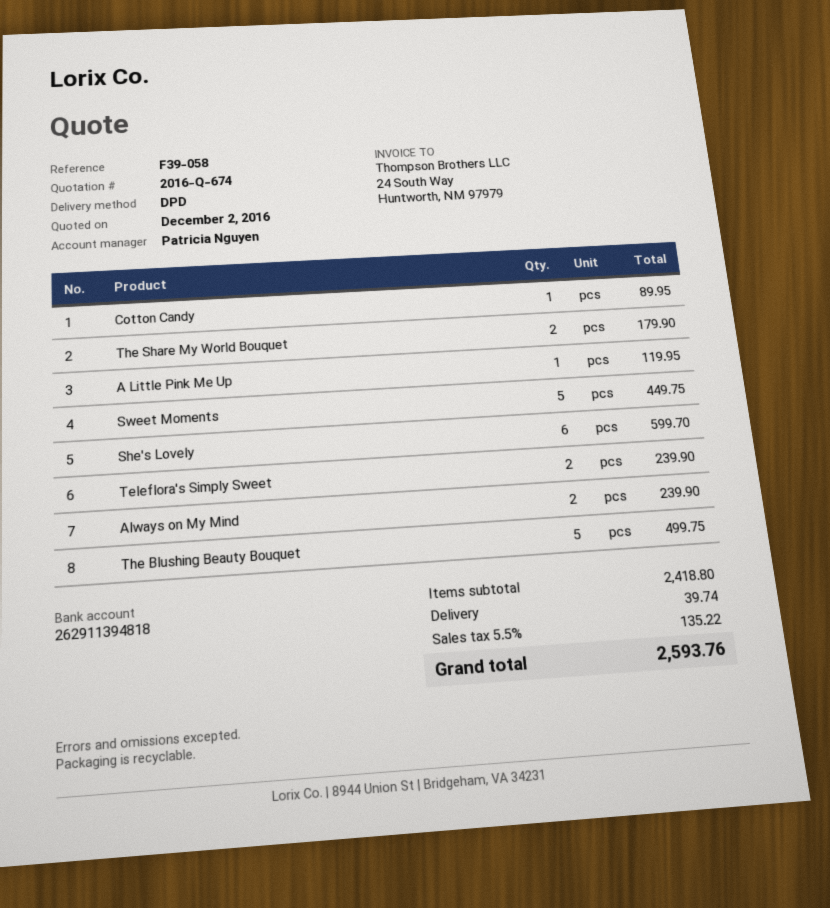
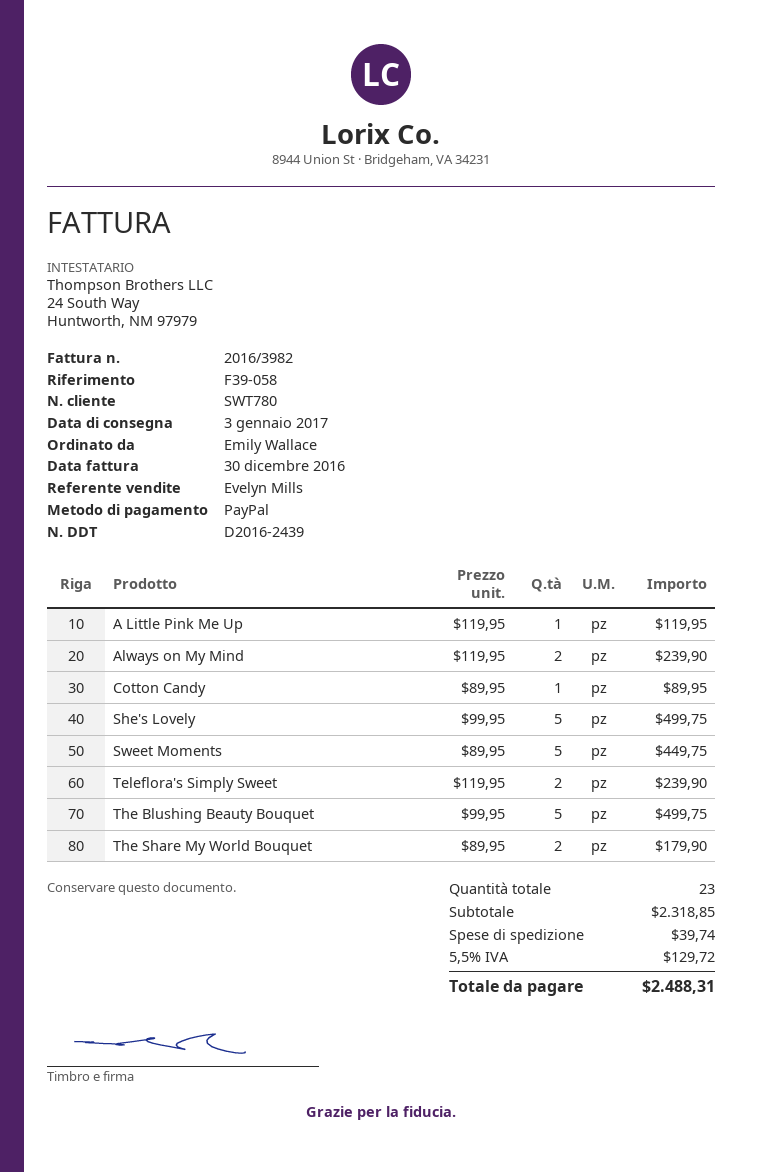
sales rep: Patricia Nguyen -> Evelyn Mills
She's Lovely: 6 for 599.70 -> 5 for 499.75
subtotal: 2418.80 -> 2318.85
tax: 5.5% = 135.22 -> 5.5% = 129.72
total: 2593.76 -> 2488.31

